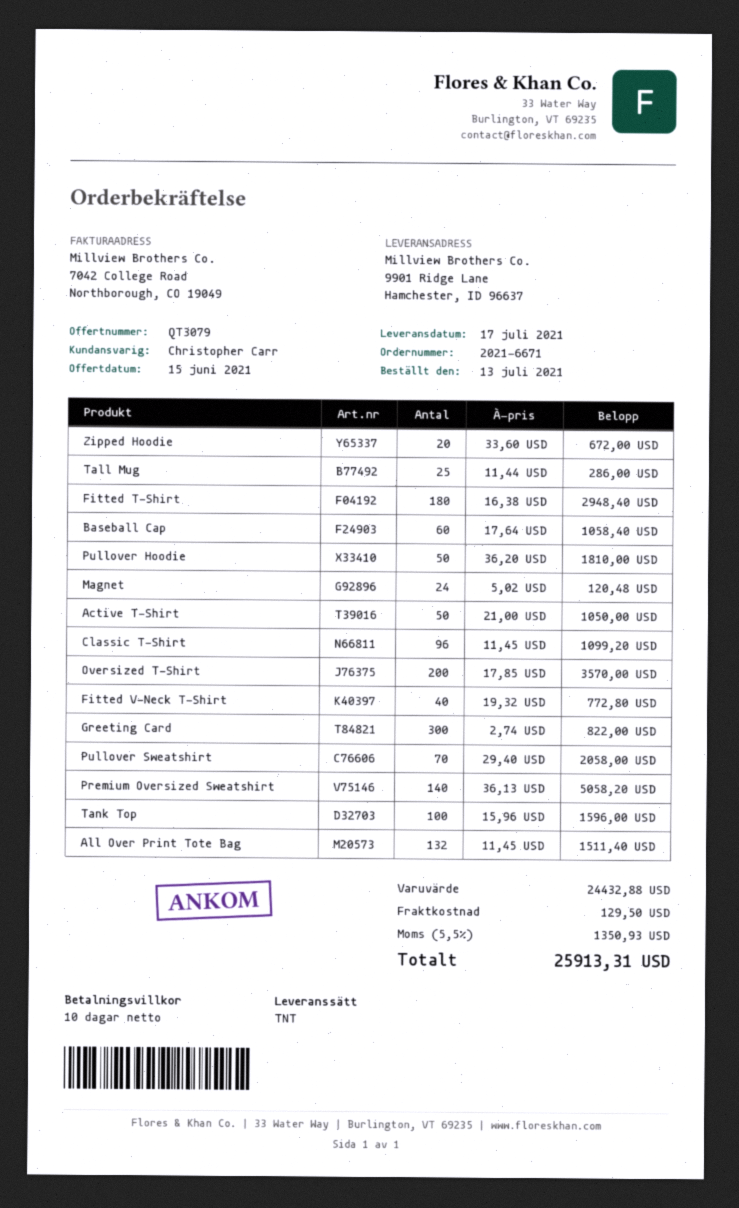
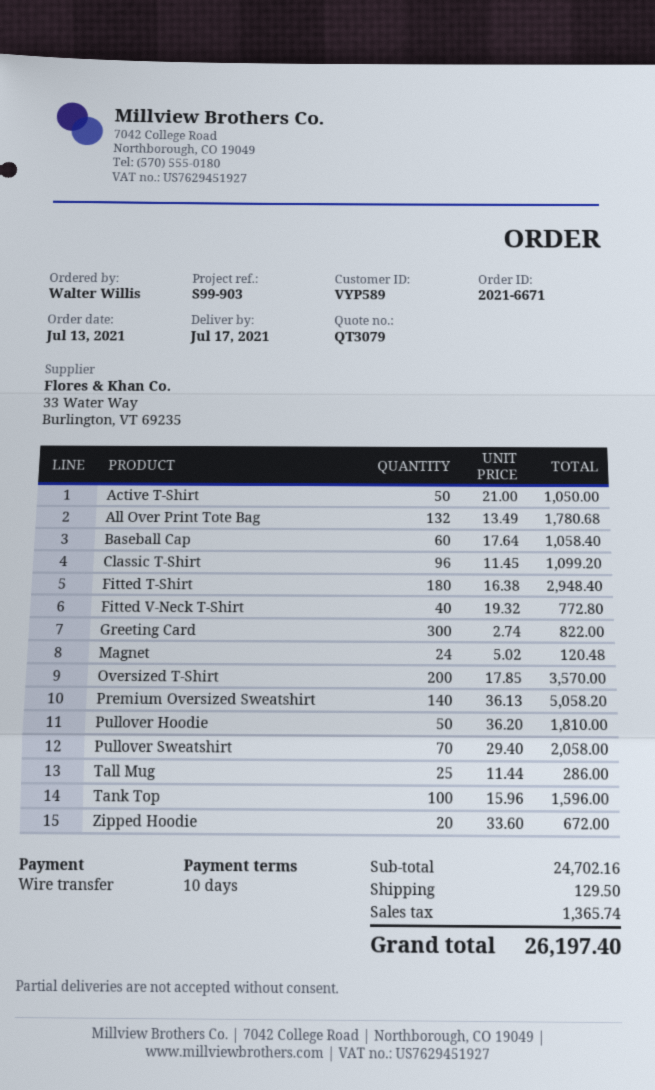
All Over Print Tote Bag: 132 x 11.45 = 1511.40 -> 132 x 13.49 = 1780.68
subtotal: 24432.88 -> 24702.16
tax: 1350.93 -> 1365.74
total: 25913.31 -> 26197.40

